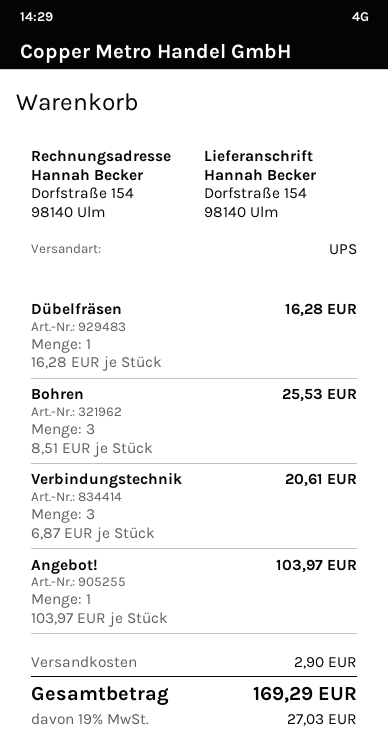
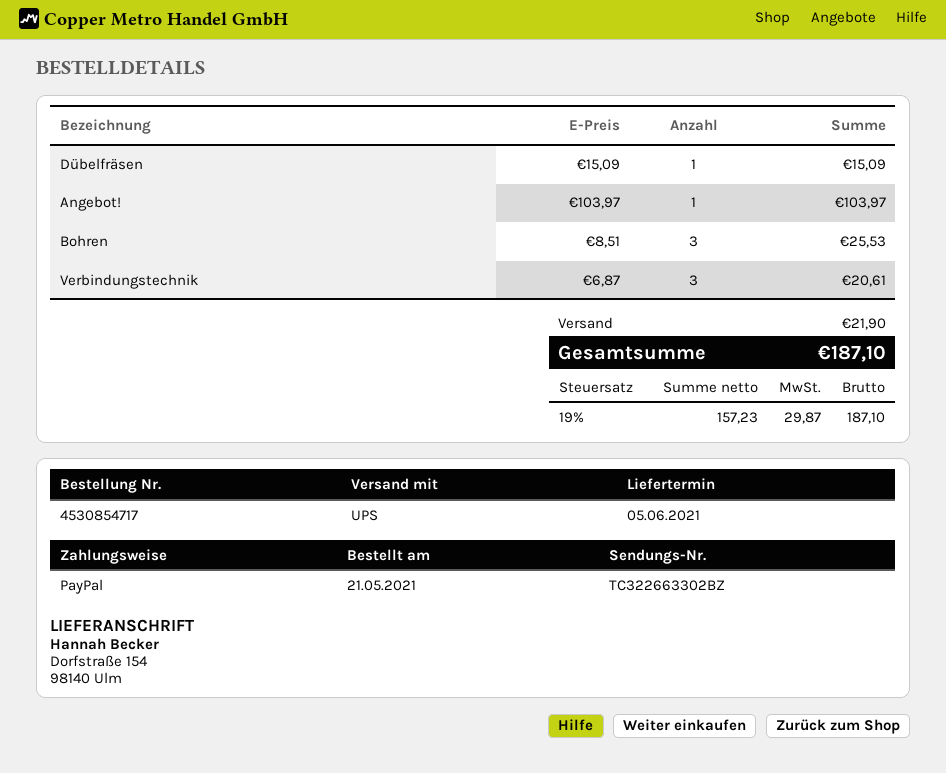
Dübelfräsen: 1 x 16.28 = 16.28 -> 1 x 15.09 = 15.09
shipping: 2.90 -> 21.90
tax: 19% = 27.03 -> 19% = 29.87
total: 169.29 -> 187.10

